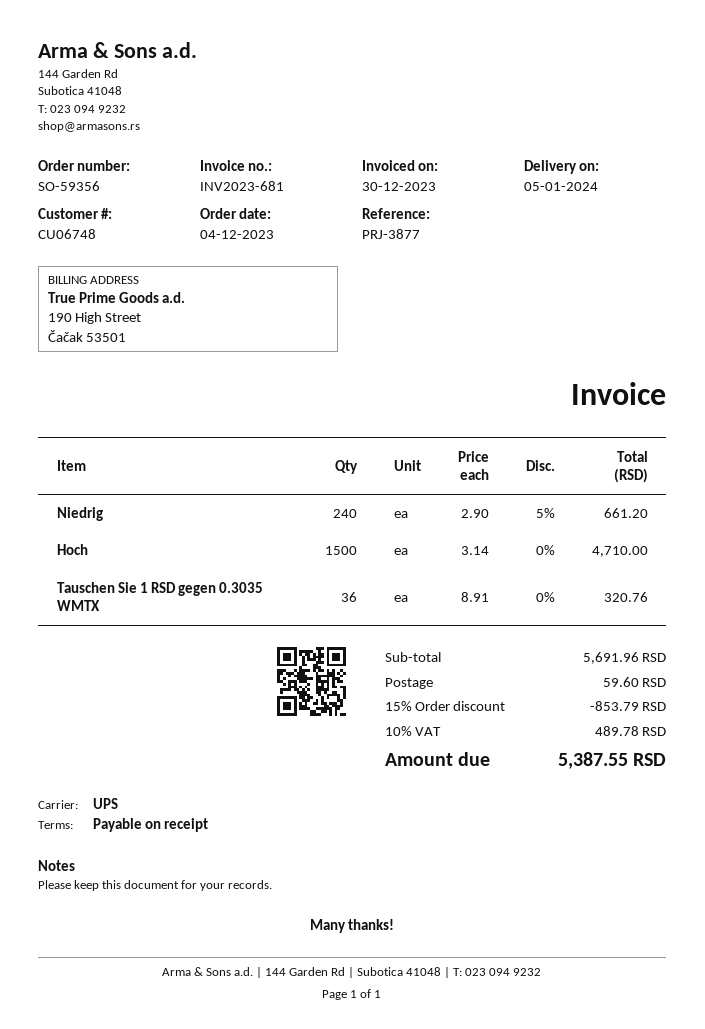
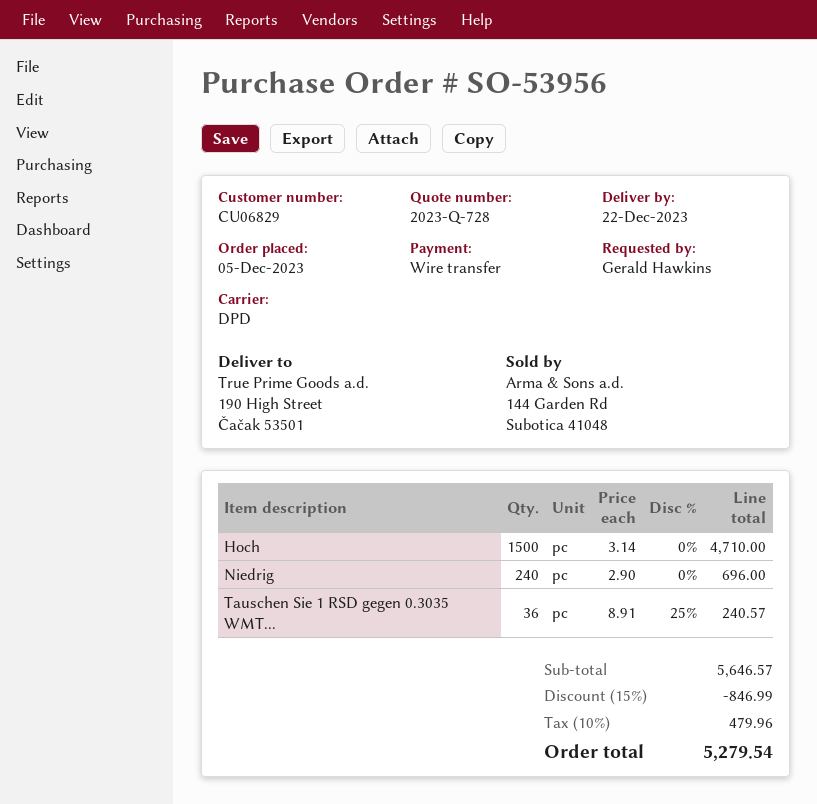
order number: SO-59356 -> SO-53956
order date: 2023-12-04 -> 2023-12-05
delivery date: 2024-01-05 -> 2023-12-22
customer number: CU06748 -> CU06829
shipping method: UPS -> DPD
Niedrig: 240 x 2.90 - 5% = 661.20 -> 240 x 2.90 = 696.00
Tauschen Sie 1 RSD gegen 0.3035 WMTX: 36 x 8.91 = 320.76 -> 36 x 8.91 - 25% = 240.57
subtotal: 5691.96 -> 5646.57
discount: 15% = 853.79 -> 15% = 846.99
shipping: 59.60 -> none
tax: 10% = 489.78 -> 10% = 479.96
total: 5387.55 -> 5279.54

